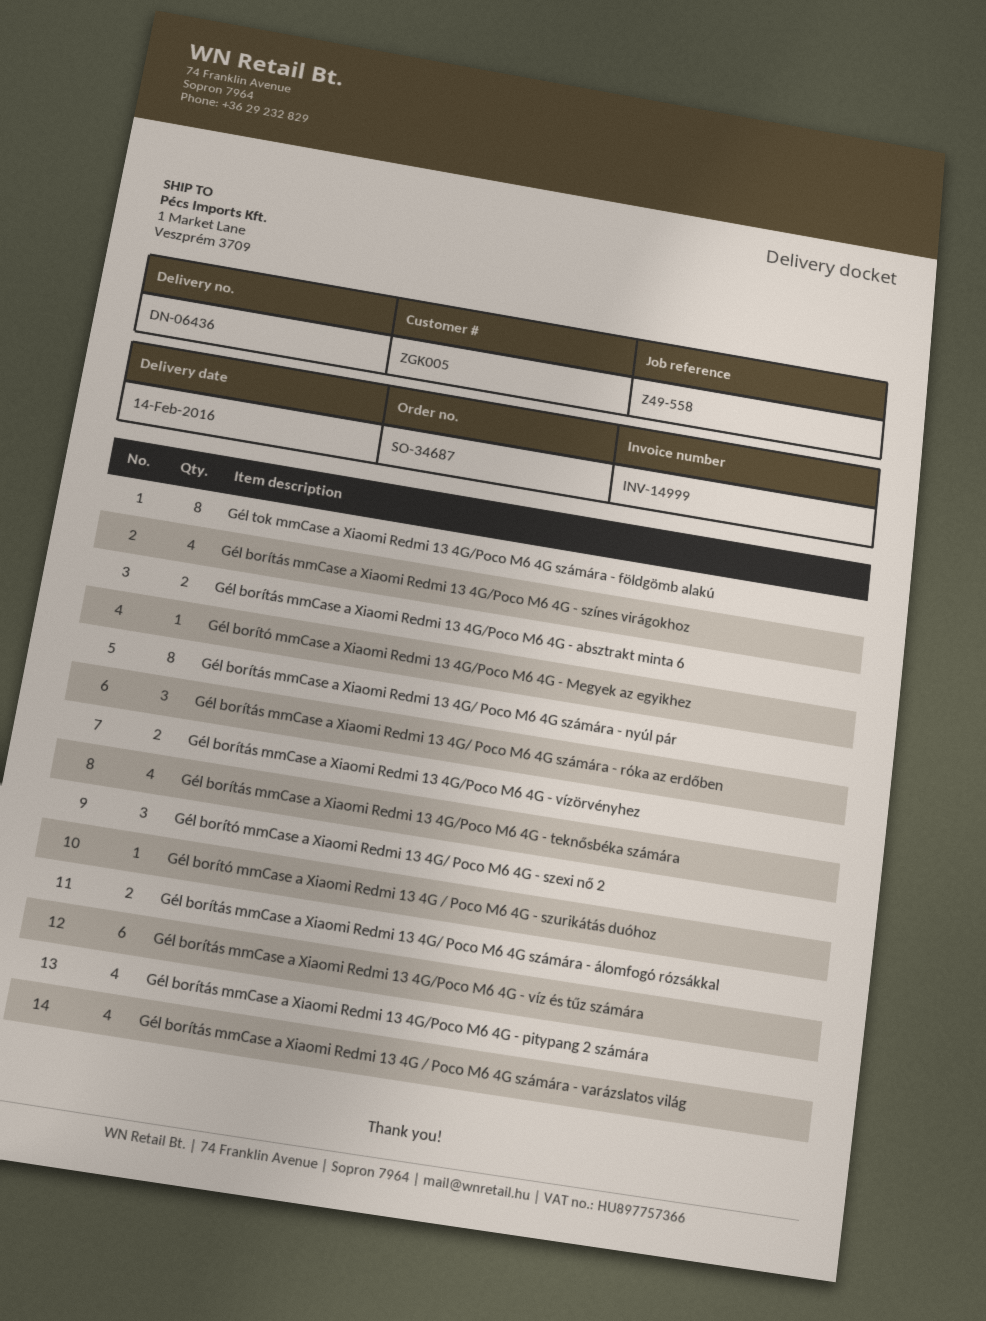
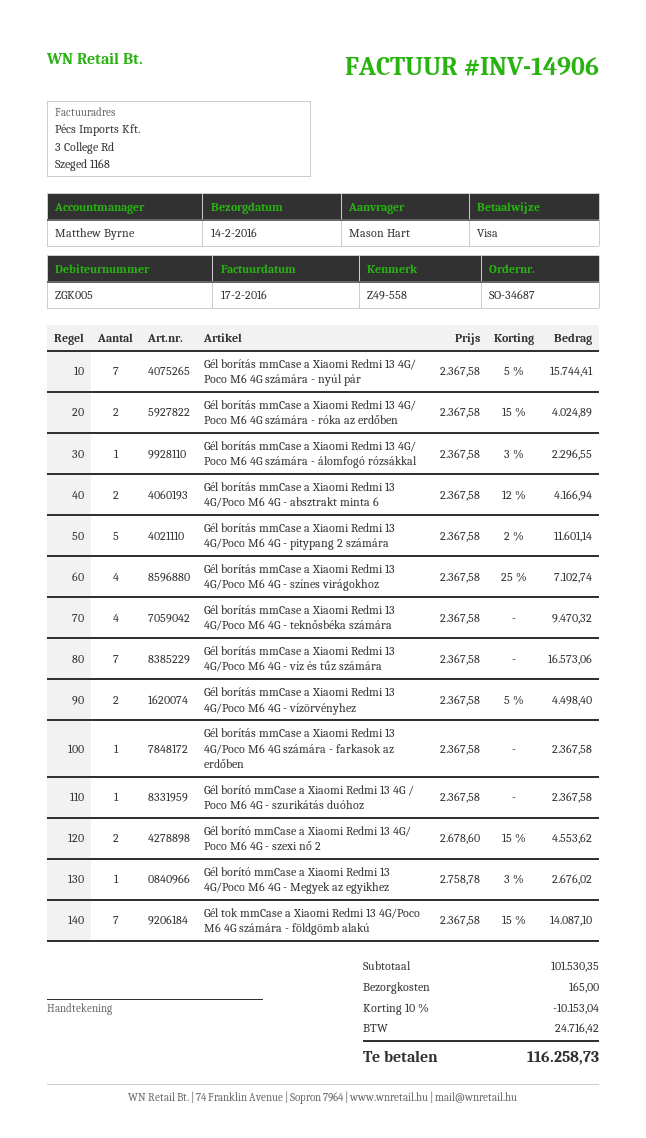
invoice number: INV-14999 -> INV-14906
Gél tok mmCase a Xiaomi Redmi 13 4G/Poco M6 4G számára - földgömb alakú: 8 -> 7
Gél borítás mmCase a Xiaomi Redmi 13 4G/ Poco M6 4G számára - nyúl pár: 8 -> 7
Gél borítás mmCase a Xiaomi Redmi 13 4G/ Poco M6 4G számára - róka az erdőben: 3 -> 2
Gél borító mmCase a Xiaomi Redmi 13 4G/ Poco M6 4G - szexi nő 2: 3 -> 2
Gél borítás mmCase a Xiaomi Redmi 13 4G/ Poco M6 4G számára - álomfogó rózsákkal: 2 -> 1
Gél borítás mmCase a Xiaomi Redmi 13 4G/Poco M6 4G - víz és tűz számára: 6 -> 7
Gél borítás mmCase a Xiaomi Redmi 13 4G/Poco M6 4G - pitypang 2 számára: 4 -> 5
Gél borítás mmCase a Xiaomi Redmi 13 4G / Poco M6 4G számára - varázslatos világ: 4 -> none
Gél borítás mmCase a Xiaomi Redmi 13 4G/Poco M6 4G számára - farkasok az erdőben: none -> 1

